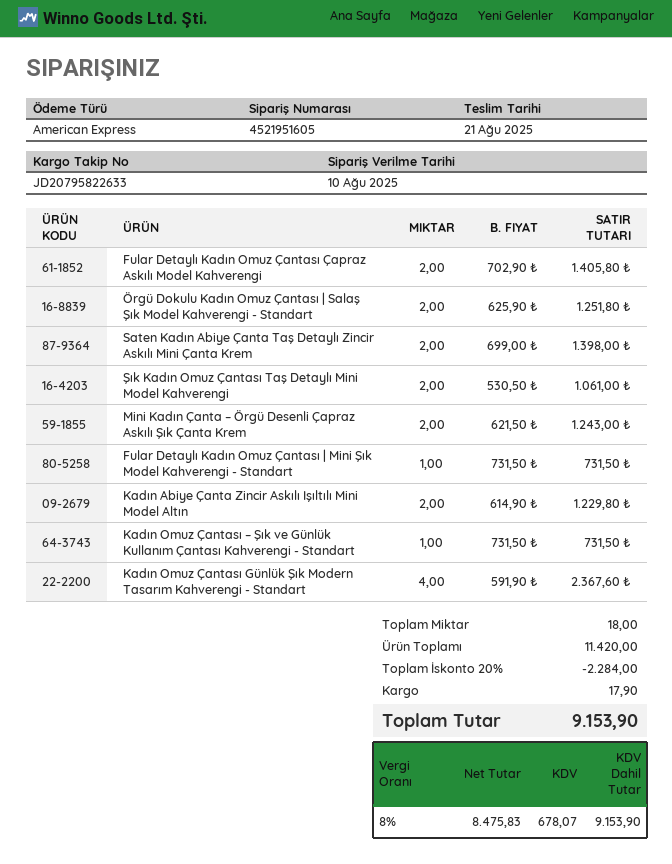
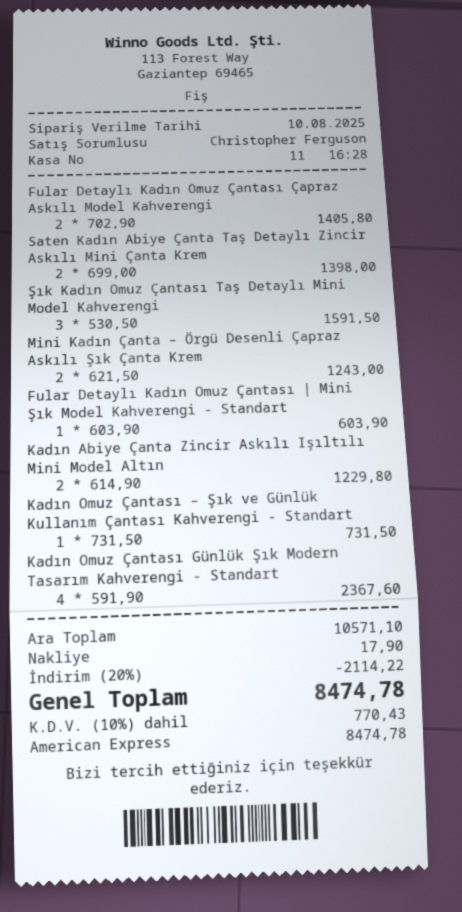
Örgü Dokulu Kadın Omuz Çantası | Salaş Şık Model Kahverengi - Standart: 2 x 625.90 = 1251.80 -> none
Şık Kadın Omuz Çantası Taş Detaylı Mini Model Kahverengi: 2 x 530.50 = 1061.00 -> 3 x 530.50 = 1591.50
Fular Detaylı Kadın Omuz Çantası | Mini Şık Model Kahverengi - Standart: 1 x 731.50 = 731.50 -> 1 x 603.90 = 603.90
subtotal: 11420.00 -> 10571.10
discount: 20% = 2284.00 -> 20% = 2114.22
tax: 8% = 678.07 -> 10% = 770.43
total: 9153.90 -> 8474.78

